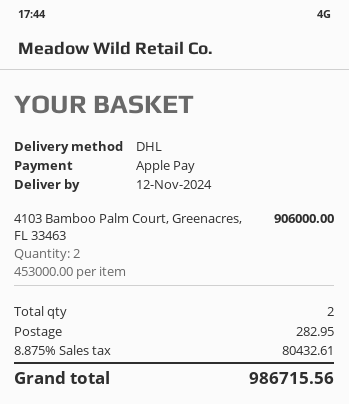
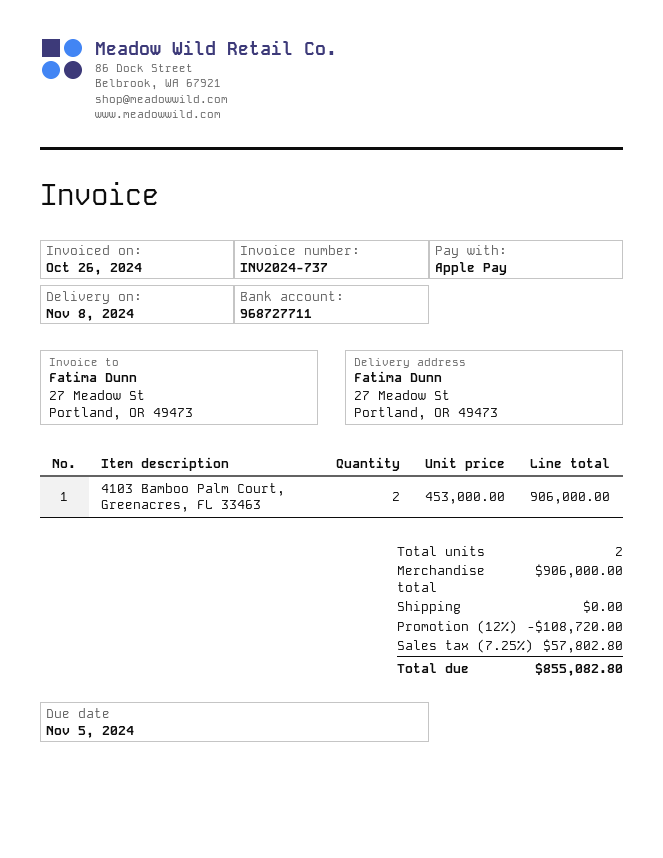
delivery date: 2024-11-12 -> 2024-11-08
discount: none -> 12% = 108720.00
shipping: 282.95 -> 0.00
tax: 8.875% = 80432.61 -> 7.25% = 57802.80
total: 986715.56 -> 855082.80

